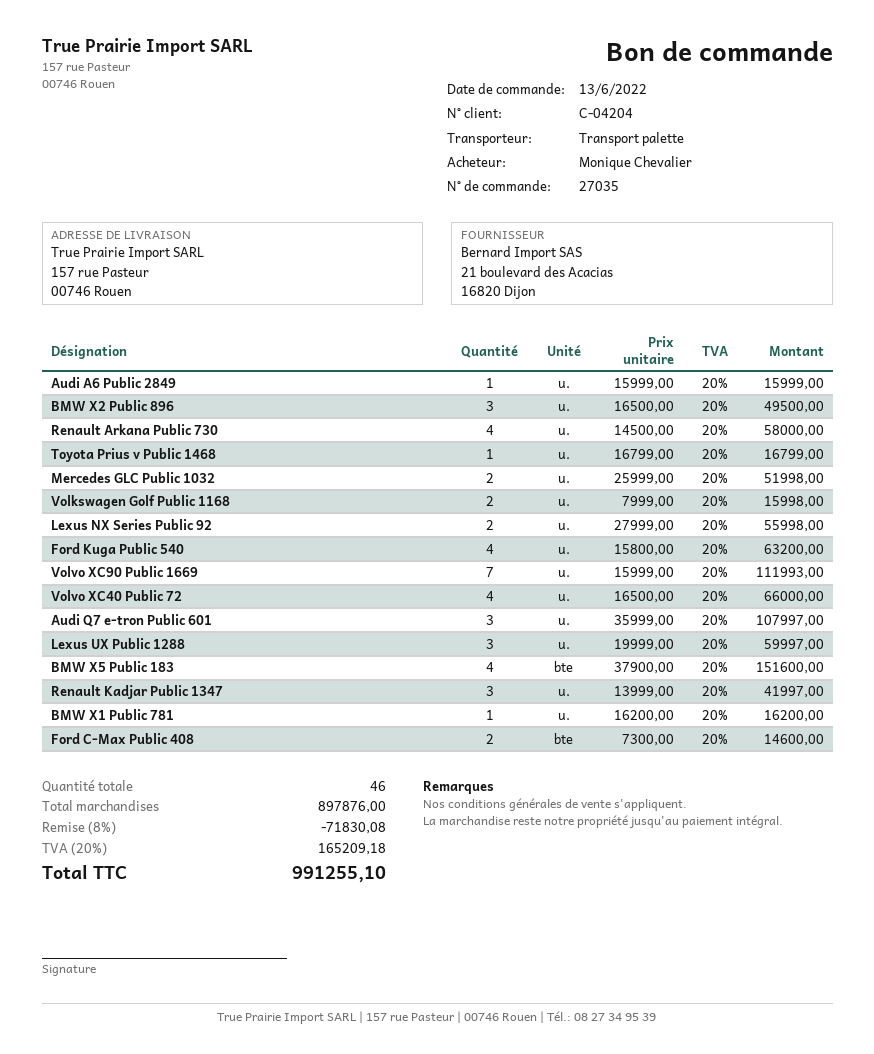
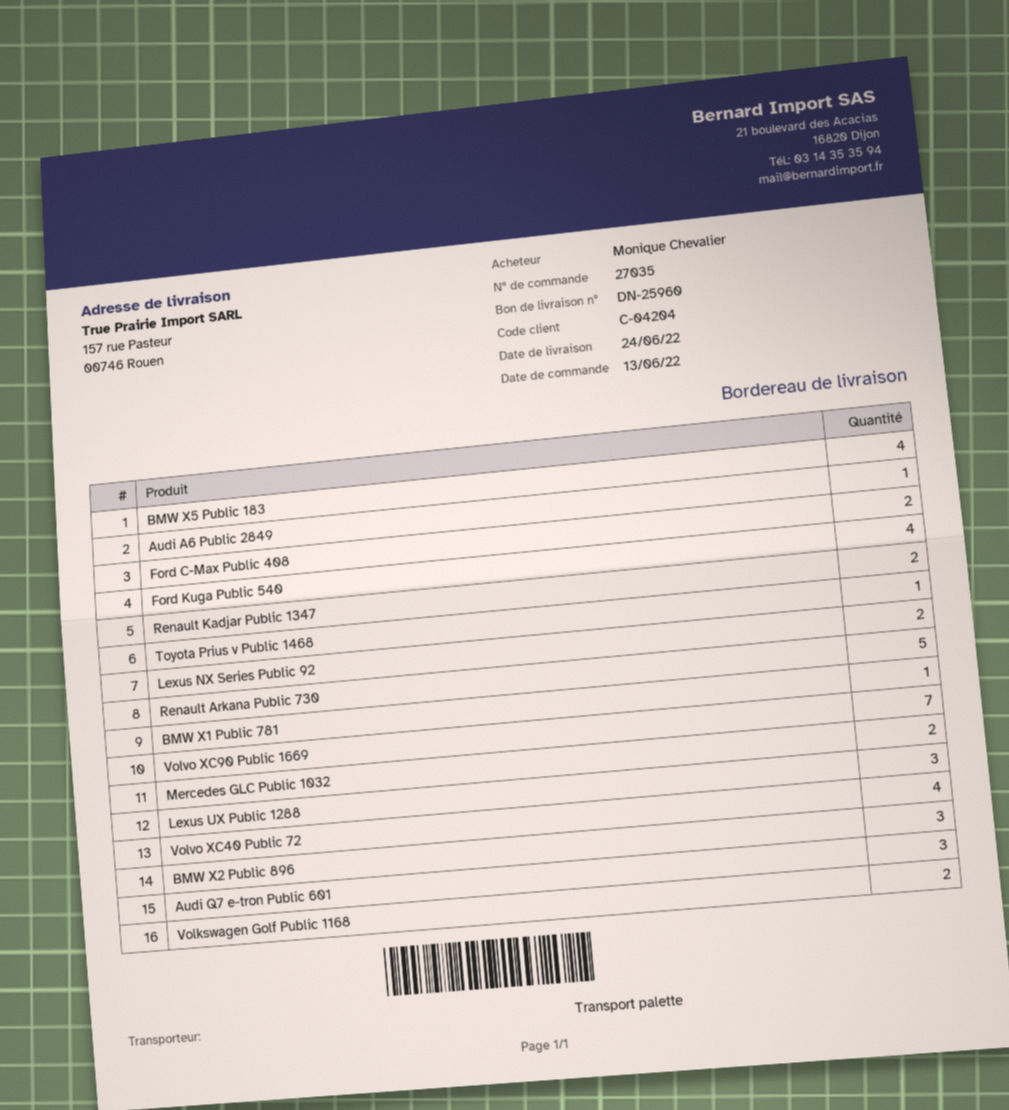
Renault Arkana Public 730: 4 -> 5
Renault Kadjar Public 1347: 3 -> 2

